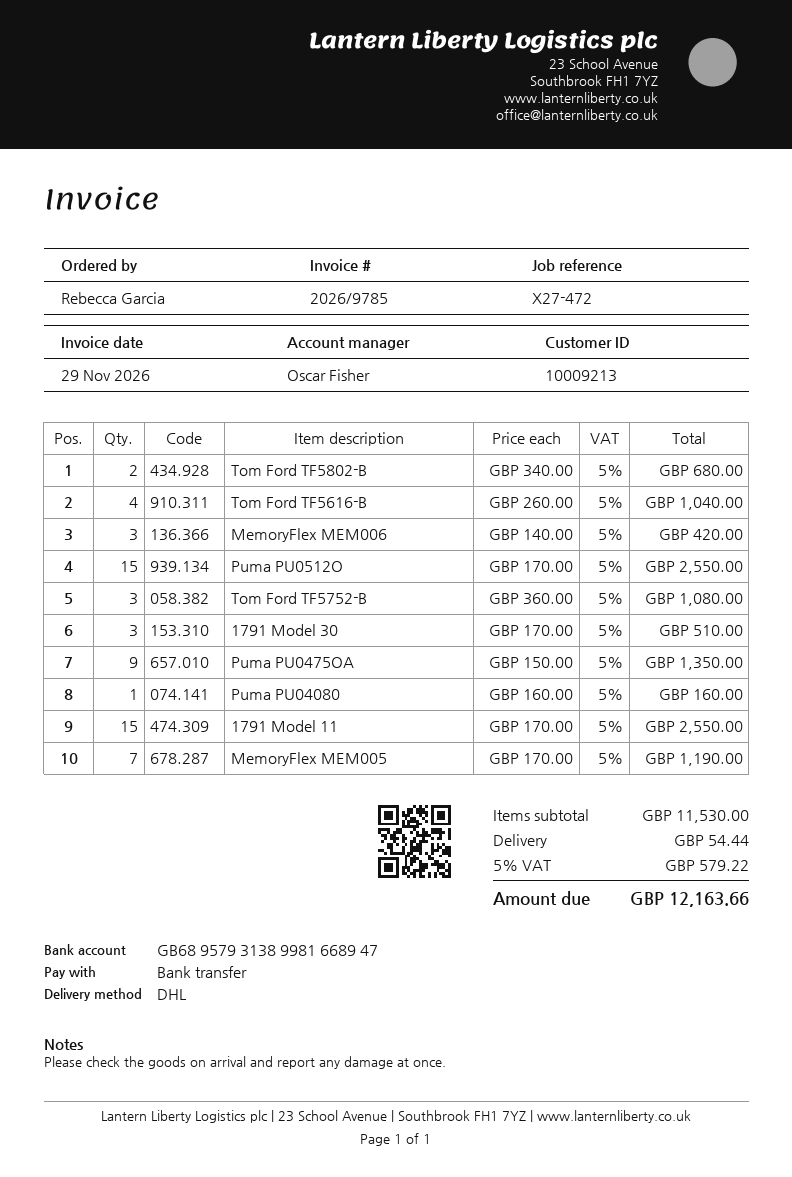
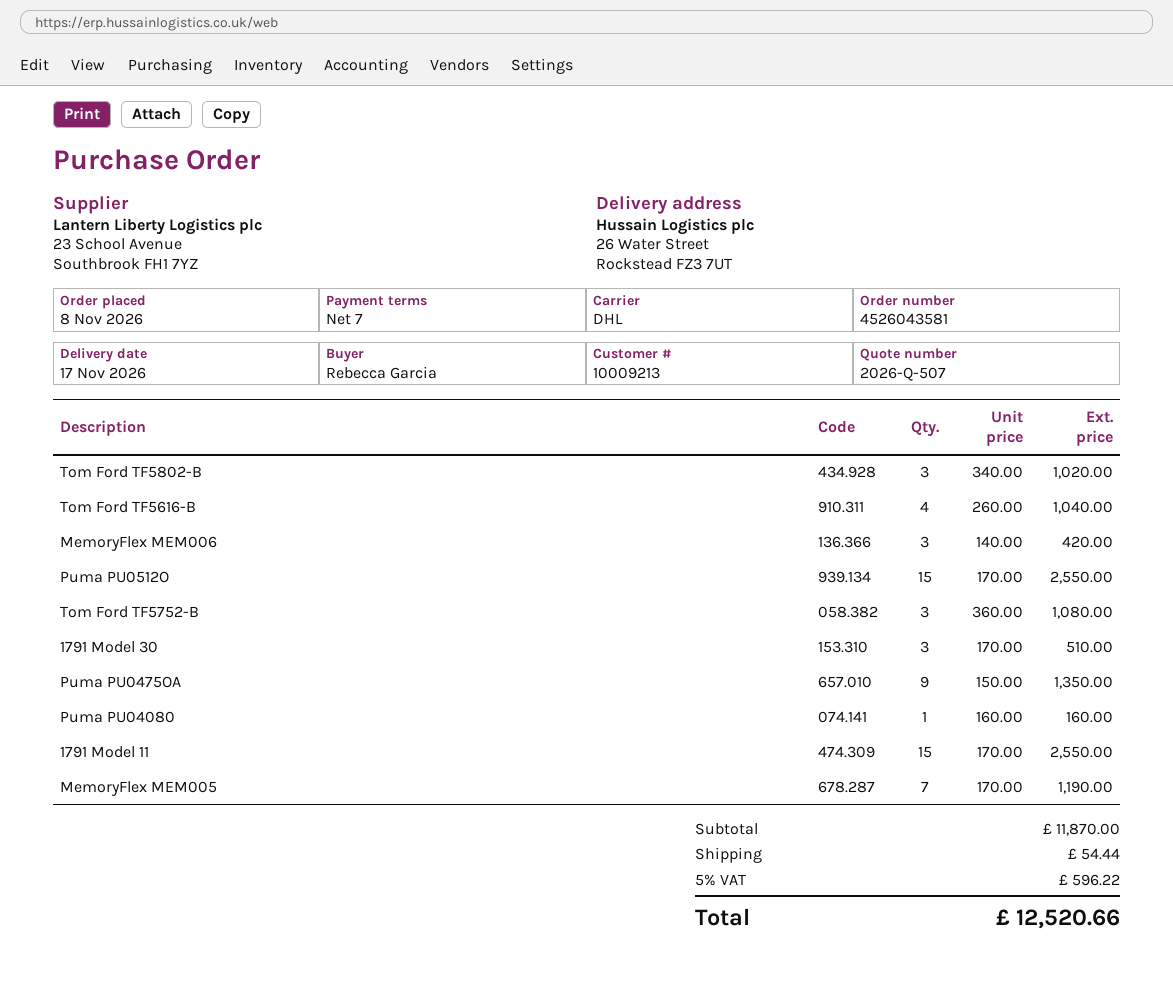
Tom Ford TF5802-B: 2 x 340.00 = 680.00 -> 3 x 340.00 = 1020.00
subtotal: 11530.00 -> 11870.00
tax: 5% = 579.22 -> 5% = 596.22
total: 12163.66 -> 12520.66

